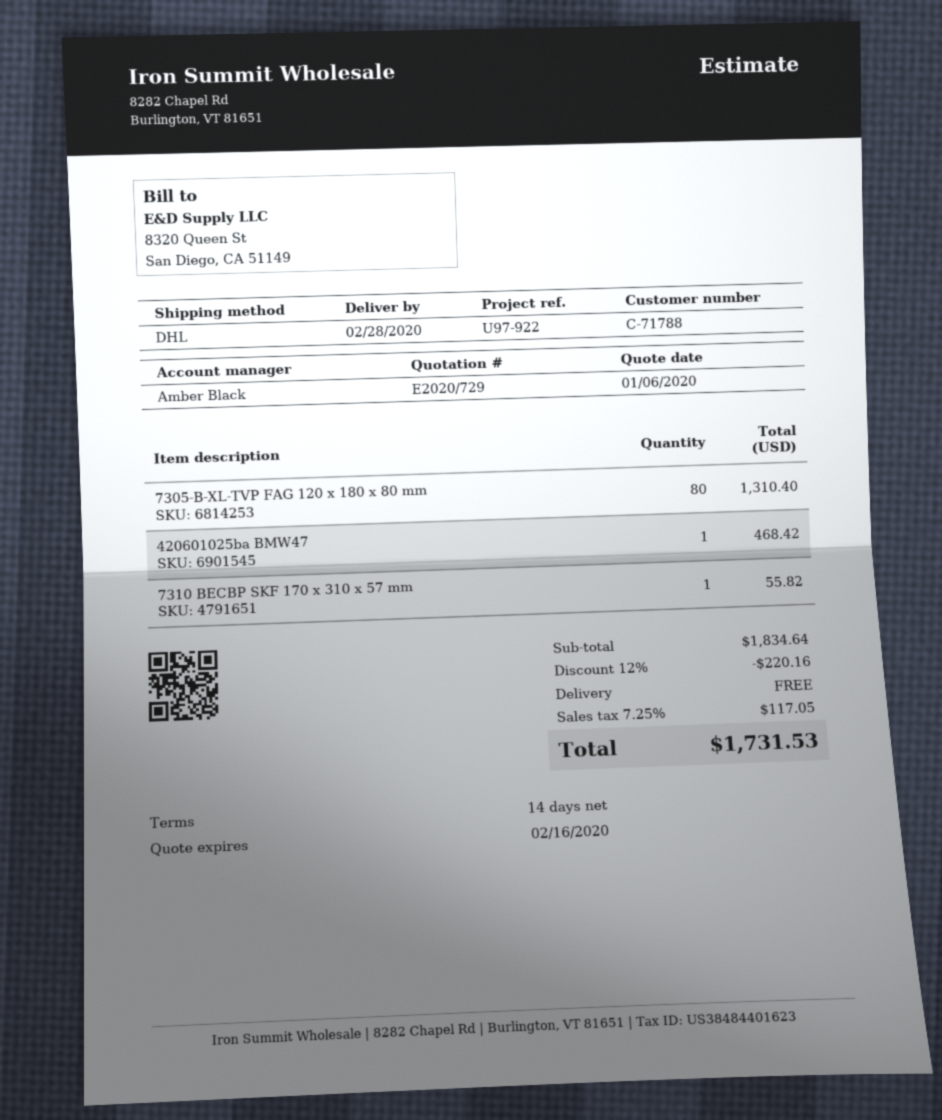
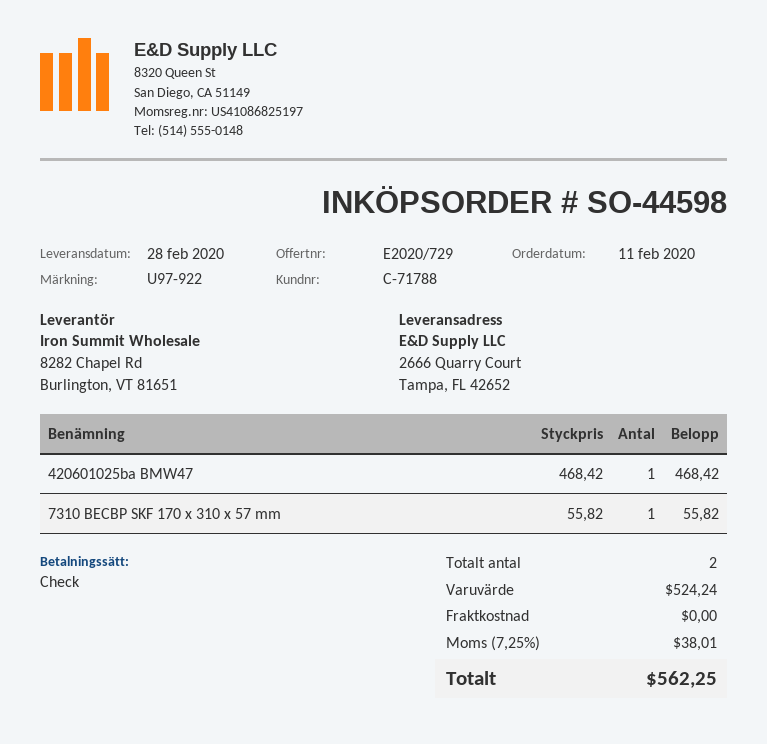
7305-B-XL-TVP FAG 120 x 180 x 80 mm: 80 for 1310.40 -> none
subtotal: 1834.64 -> 524.24
discount: 12% = 220.16 -> none
tax: 7.25% = 117.05 -> 7.25% = 38.01
total: 1731.53 -> 562.25

